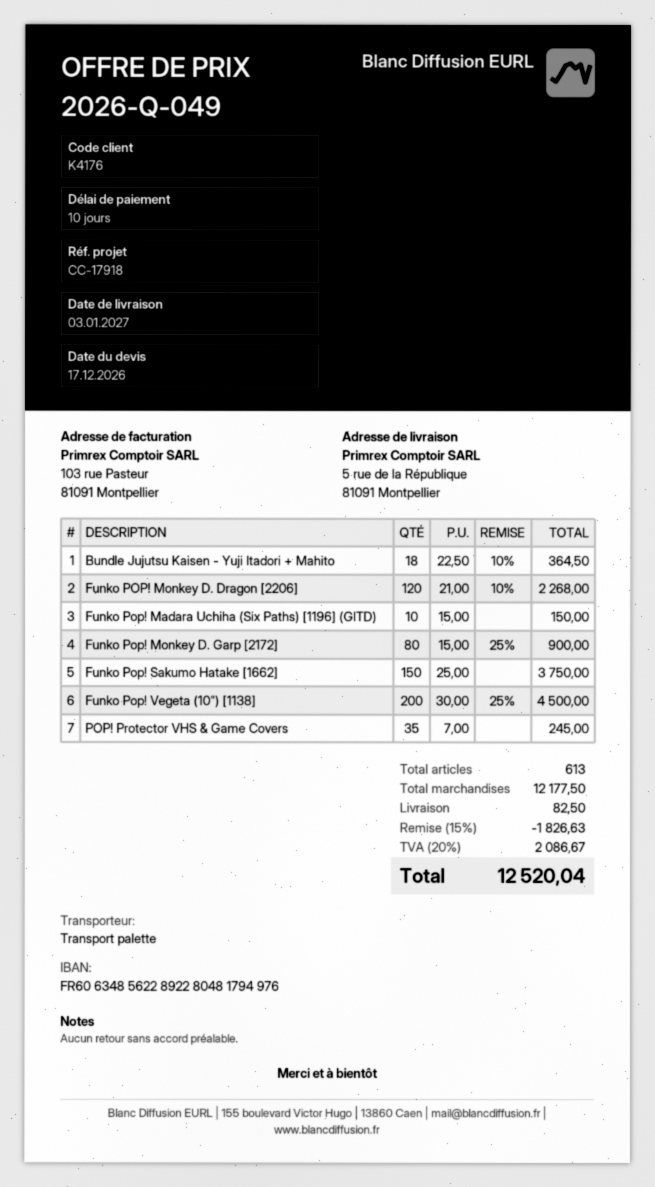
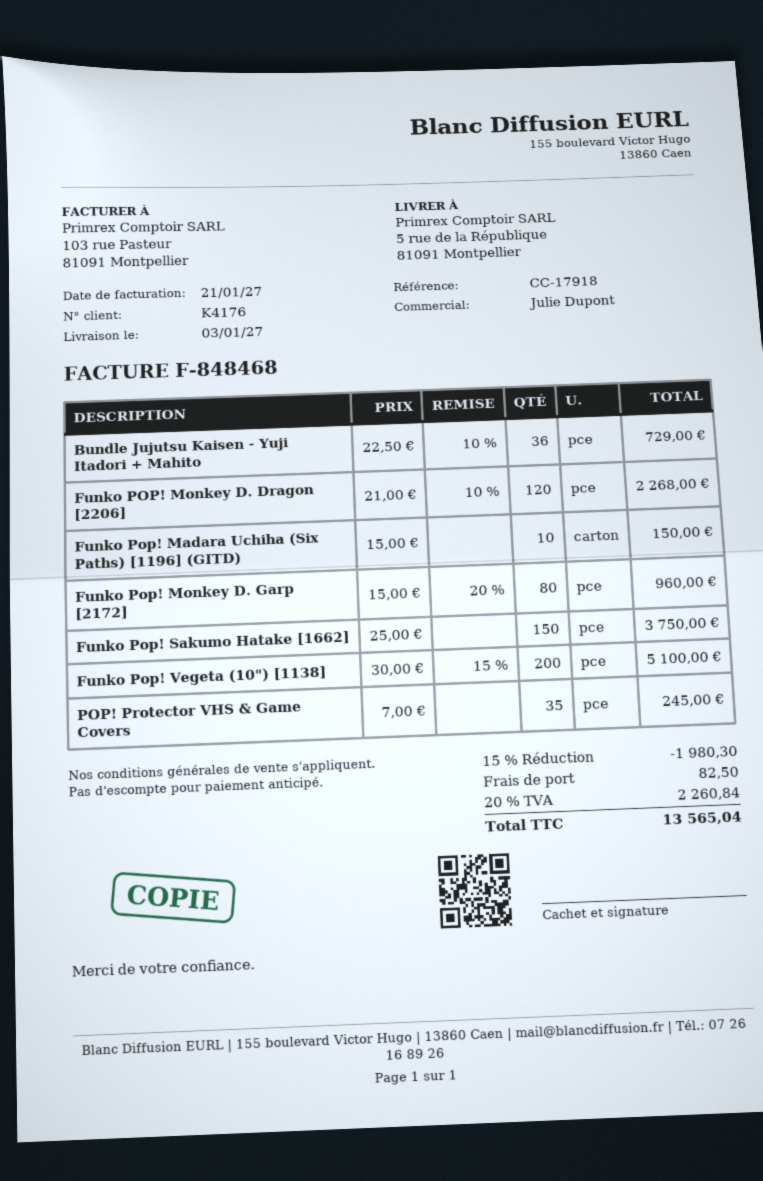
Bundle Jujutsu Kaisen - Yuji Itadori + Mahito: 18 x 22.50 - 10% = 364.50 -> 36 x 22.50 - 10% = 729.00
Funko Pop! Monkey D. Garp [2172]: 80 x 15.00 - 25% = 900.00 -> 80 x 15.00 - 20% = 960.00
Funko Pop! Vegeta (10") [1138]: 200 x 30.00 - 25% = 4500.00 -> 200 x 30.00 - 15% = 5100.00
discount: 15% = 1826.63 -> 15% = 1980.30
tax: 20% = 2086.67 -> 20% = 2260.84
total: 12520.04 -> 13565.04

